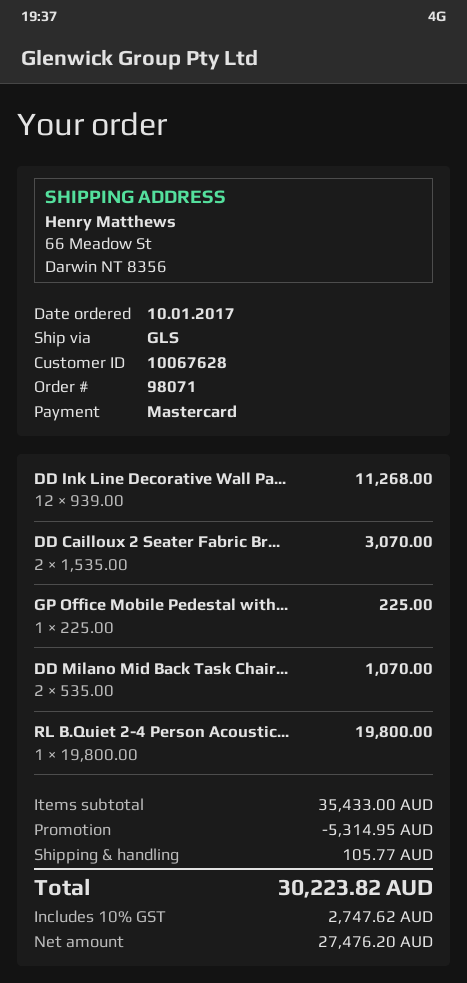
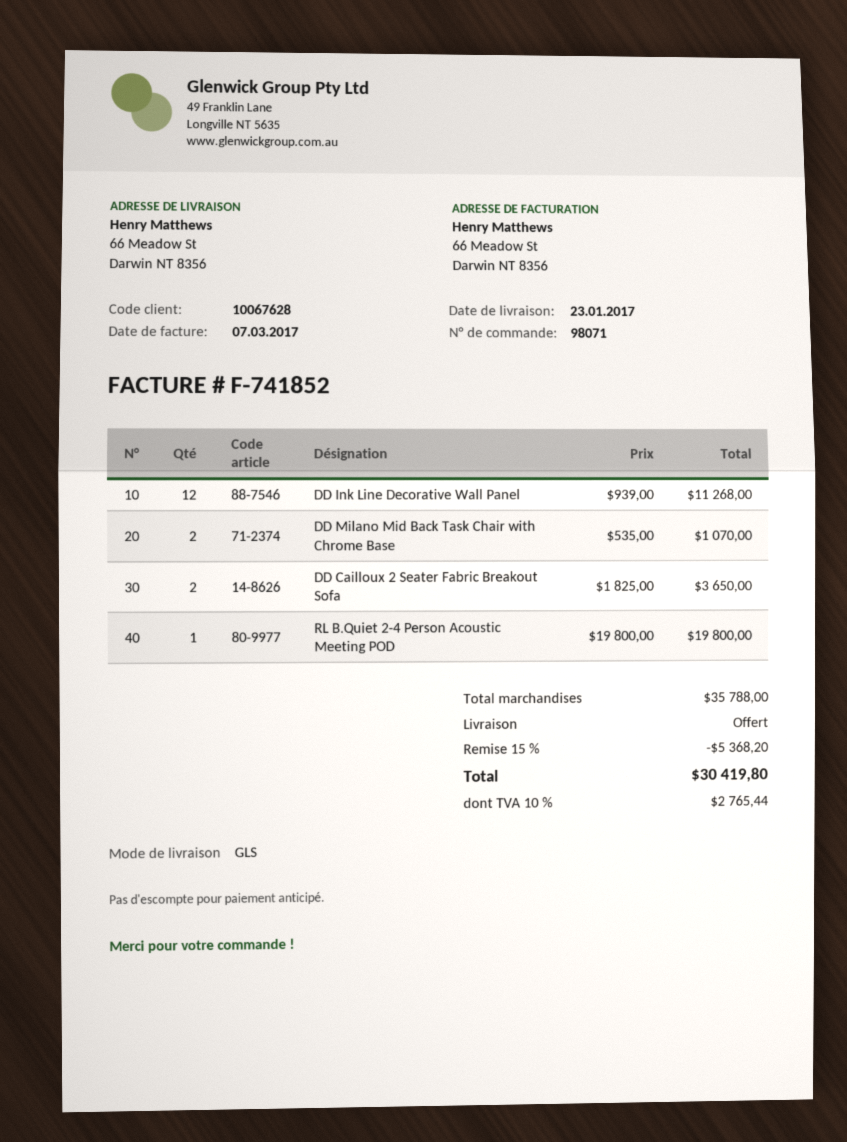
DD Cailloux 2 Seater Fabric Br...: 2 x 1535.00 = 3070.00 -> 2 x 1825.00 = 3650.00
GP Office Mobile Pedestal with...: 1 x 225.00 = 225.00 -> none
subtotal: 35433.00 -> 35788.00
discount: 5314.95 -> 5368.20
shipping: 105.77 -> 0.00
tax: 10% = 2747.62 -> 10% = 2765.44
total: 30223.82 -> 30419.80

